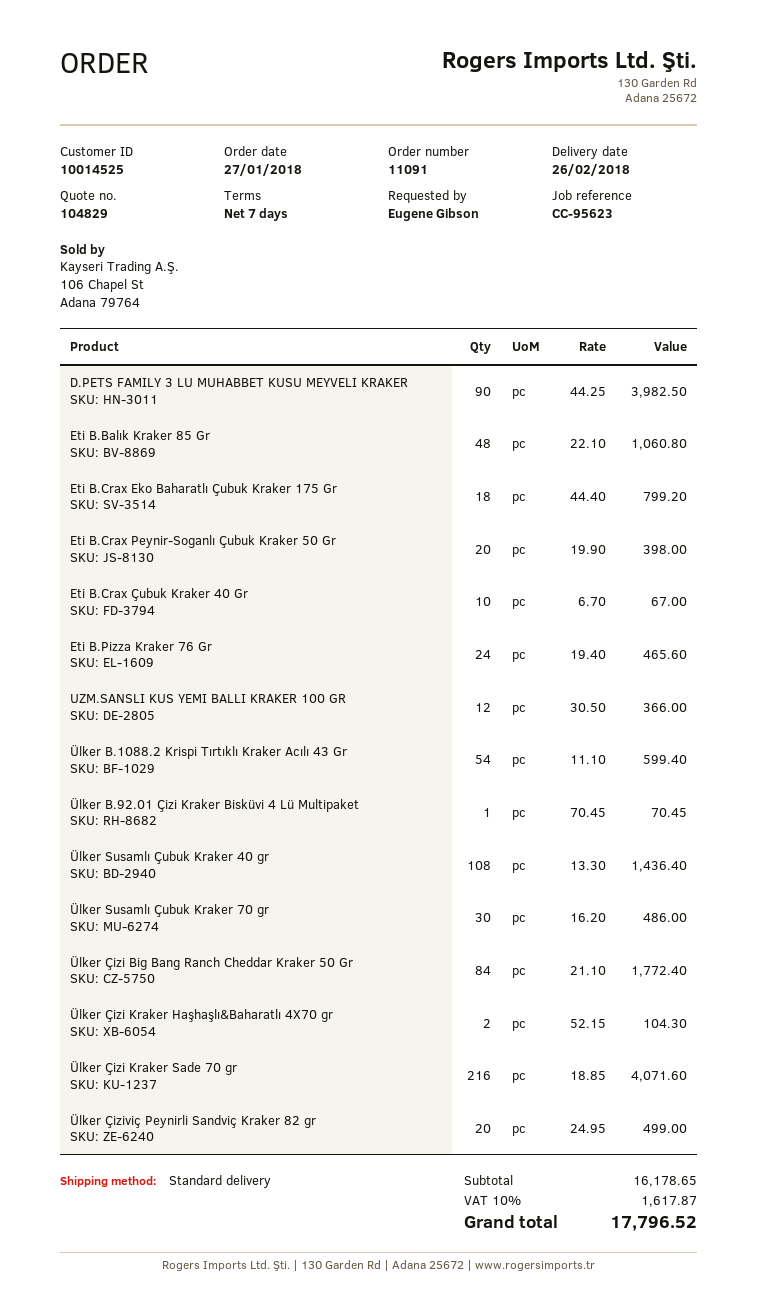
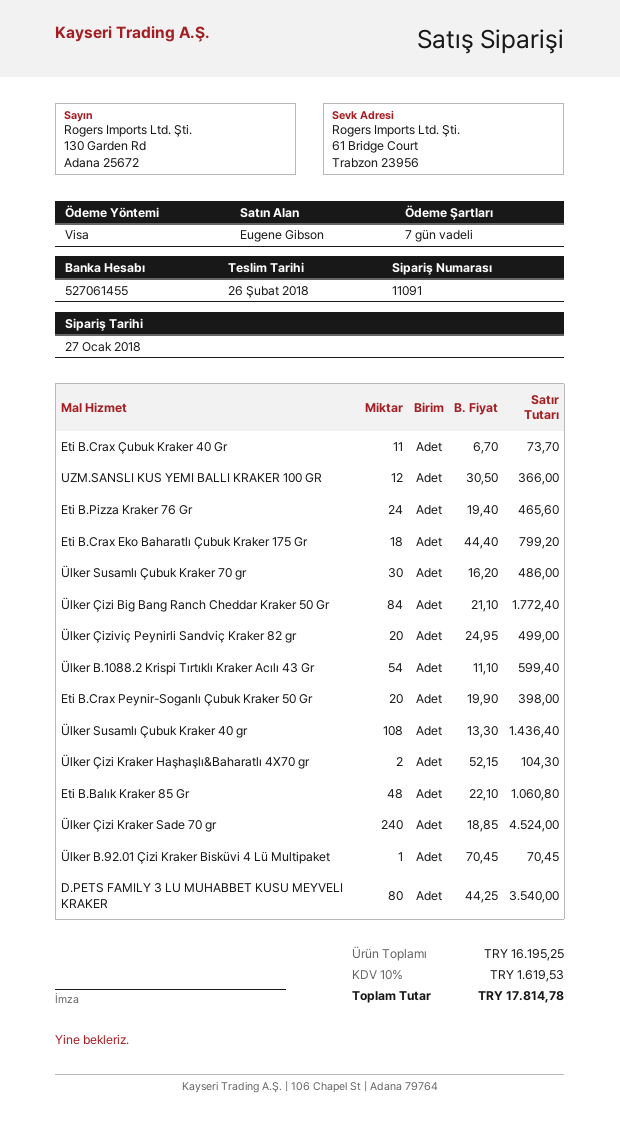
D.PETS FAMILY 3 LU MUHABBET KUSU MEYVELI KRAKER: 90 x 44.25 = 3982.50 -> 80 x 44.25 = 3540.00
Eti B.Crax Çubuk Kraker 40 Gr: 10 x 6.70 = 67.00 -> 11 x 6.70 = 73.70
Ülker Çizi Kraker Sade 70 gr: 216 x 18.85 = 4071.60 -> 240 x 18.85 = 4524.00
subtotal: 16178.65 -> 16195.25
tax: 10% = 1617.87 -> 10% = 1619.53
total: 17796.52 -> 17814.78

